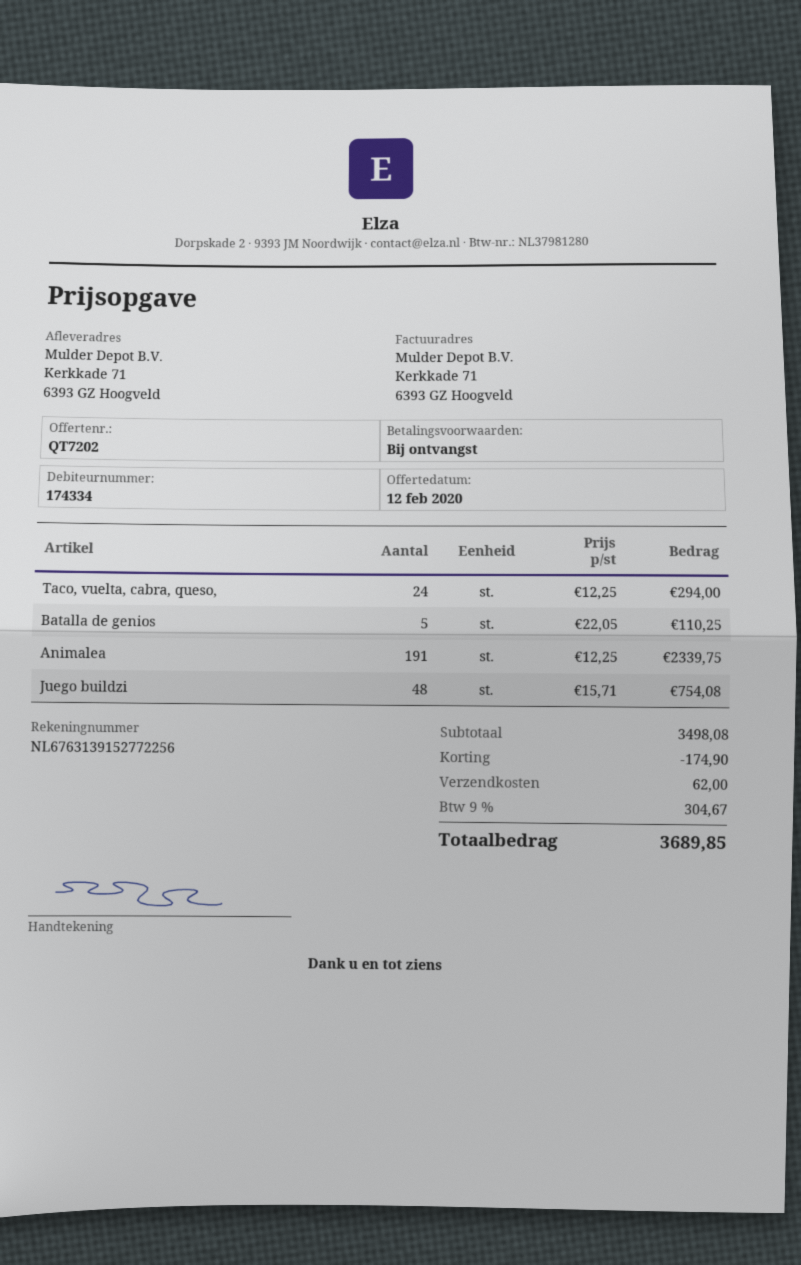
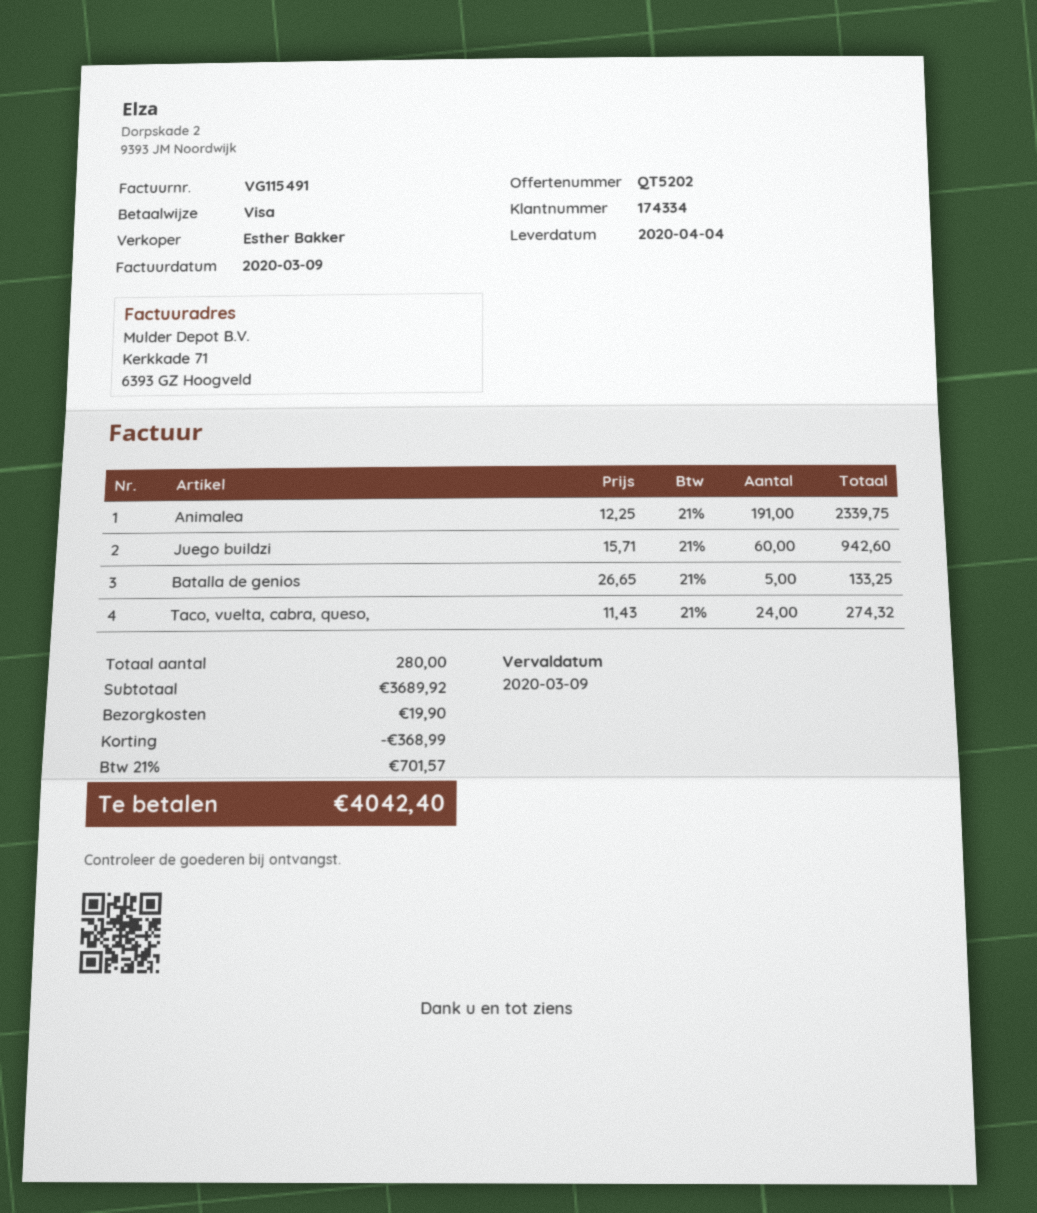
quote number: QT7202 -> QT5202
Taco, vuelta, cabra, queso,: 24 x 12.25 = 294.00 -> 24 x 11.43 = 274.32
Batalla de genios: 5 x 22.05 = 110.25 -> 5 x 26.65 = 133.25
Juego buildzi: 48 x 15.71 = 754.08 -> 60 x 15.71 = 942.60
subtotal: 3498.08 -> 3689.92
discount: 174.90 -> 368.99
shipping: 62.00 -> 19.90
tax: 9% = 304.67 -> 21% = 701.57
total: 3689.85 -> 4042.40

